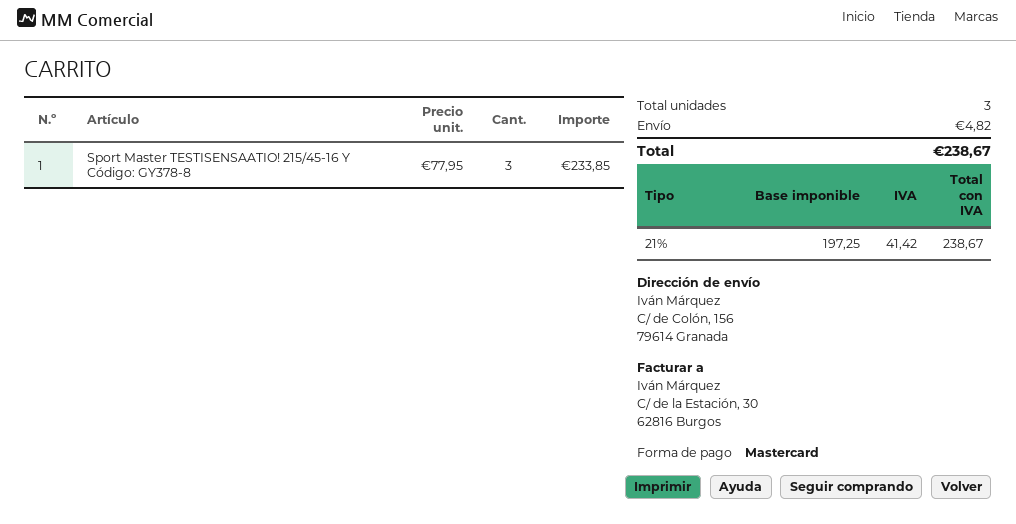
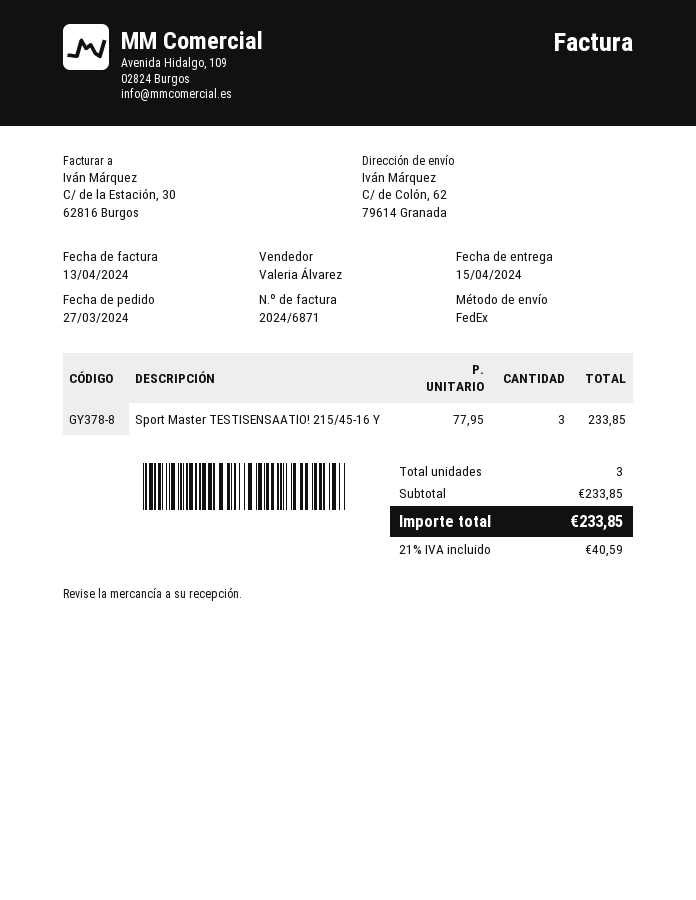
ship to: C/ de Colón, 156, 79614 Granada -> C/ de Colón, 62, 79614 Granada
shipping: 4.82 -> none
tax: 21% = 41.42 -> 21% = 40.59
total: 238.67 -> 233.85

